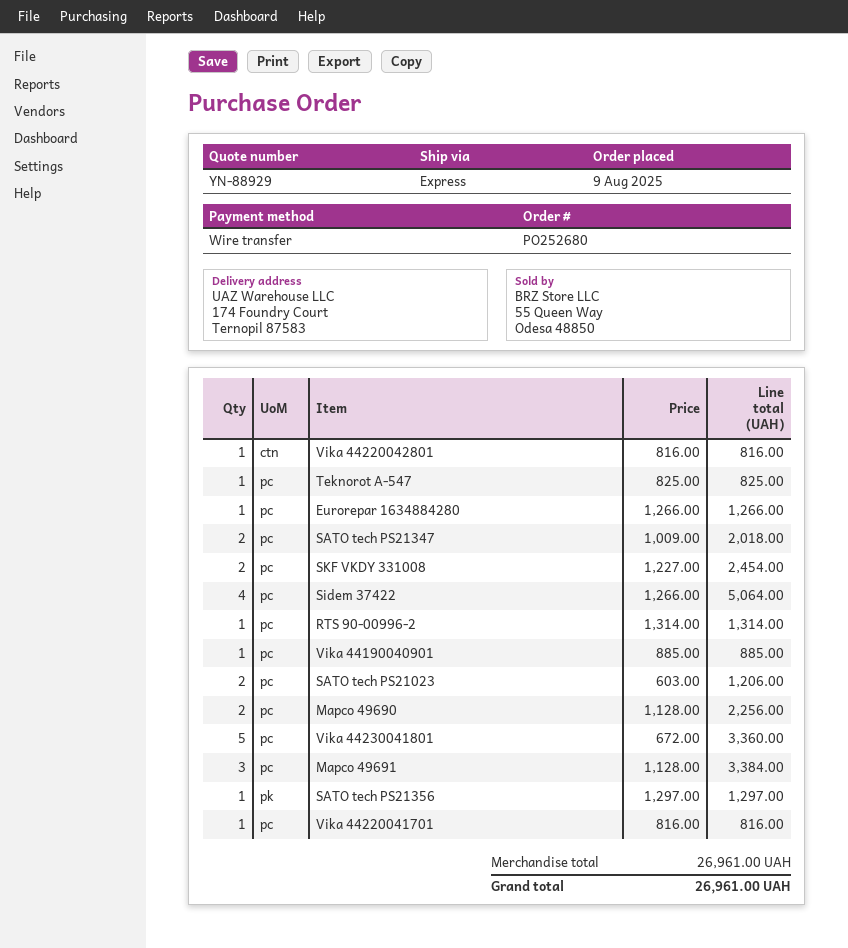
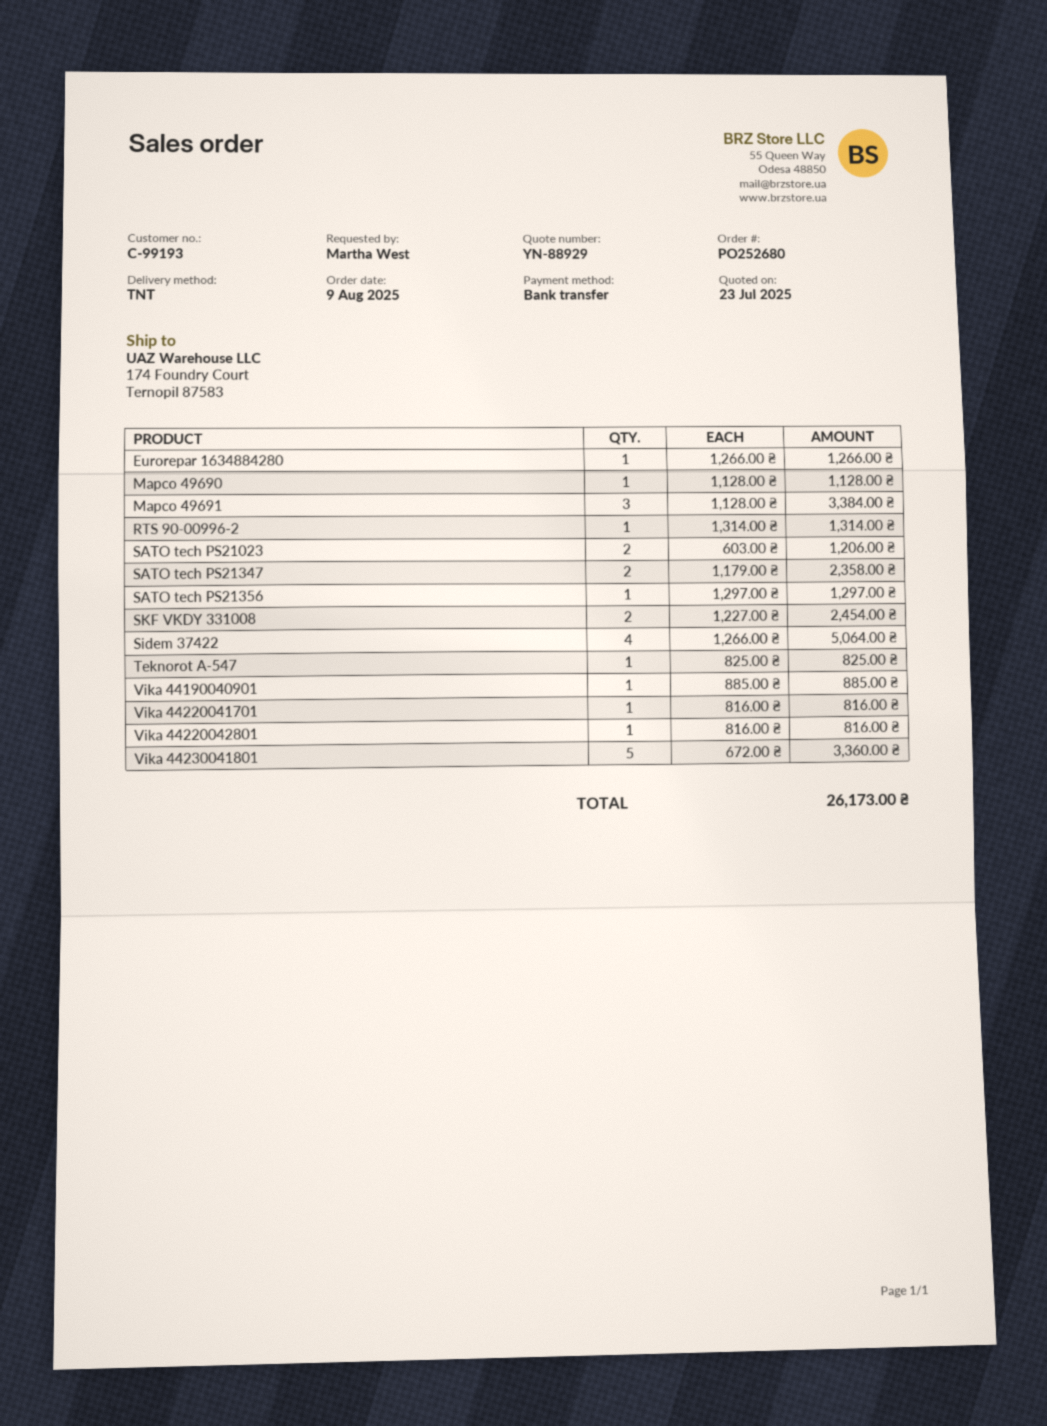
shipping method: express -> TNT
SATO tech PS21347: 2 x 1009.00 = 2018.00 -> 2 x 1179.00 = 2358.00
Mapco 49690: 2 x 1128.00 = 2256.00 -> 1 x 1128.00 = 1128.00
total: 26961.00 -> 26173.00

